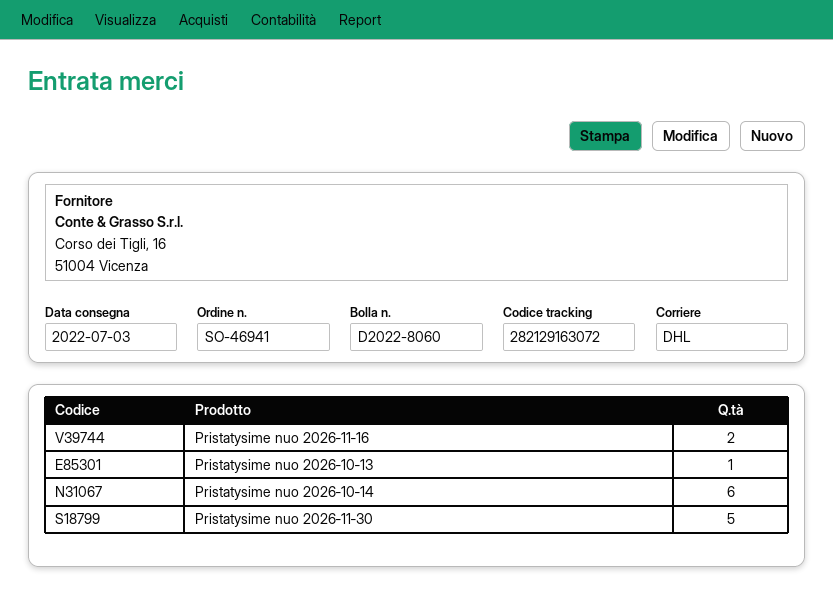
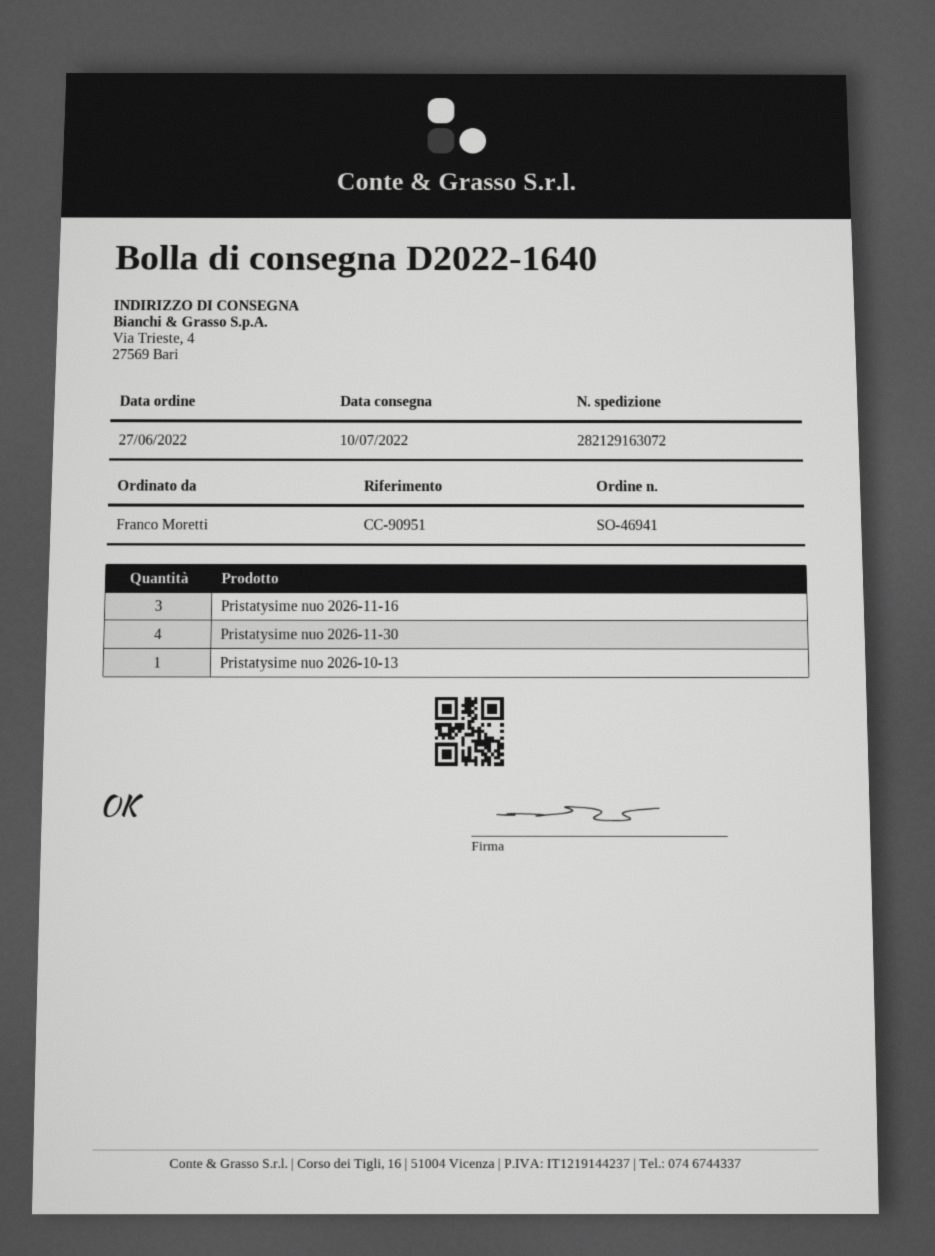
delivery note number: D2022-8060 -> D2022-1640
delivery date: 2022-07-03 -> 2022-07-10
Pristatysime nuo 2026‑11‑16: 2 -> 3
Pristatysime nuo 2026‑10‑14: 6 -> none
Pristatysime nuo 2026‑11‑30: 5 -> 4

